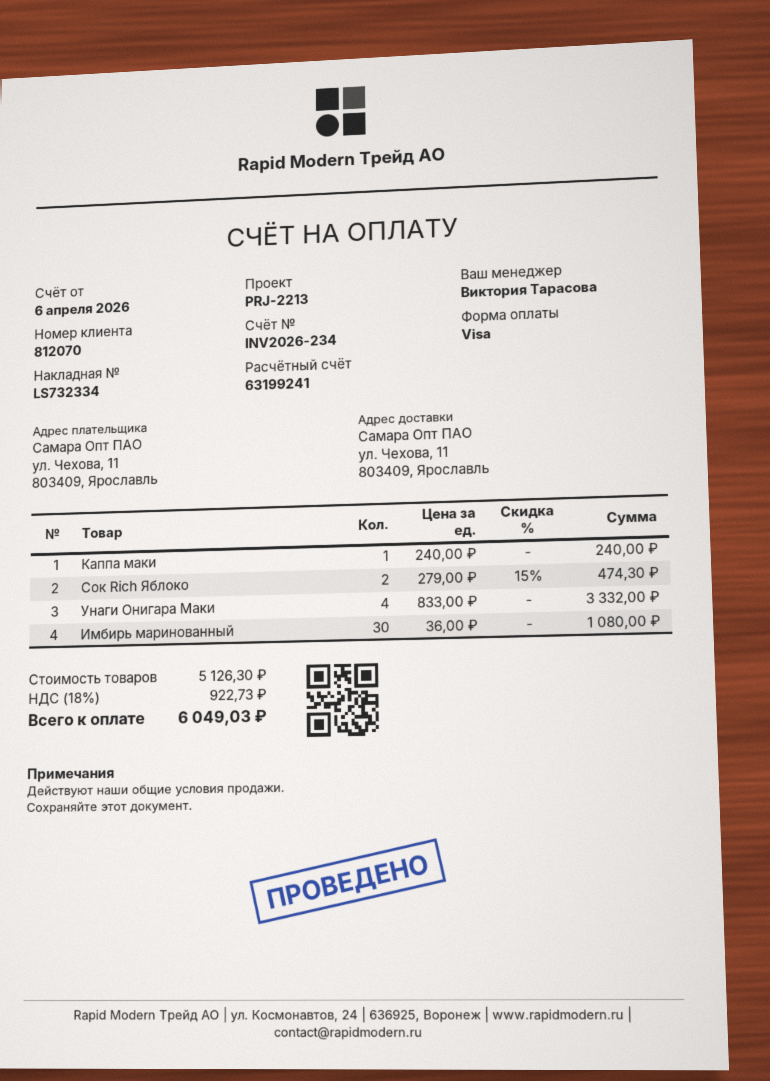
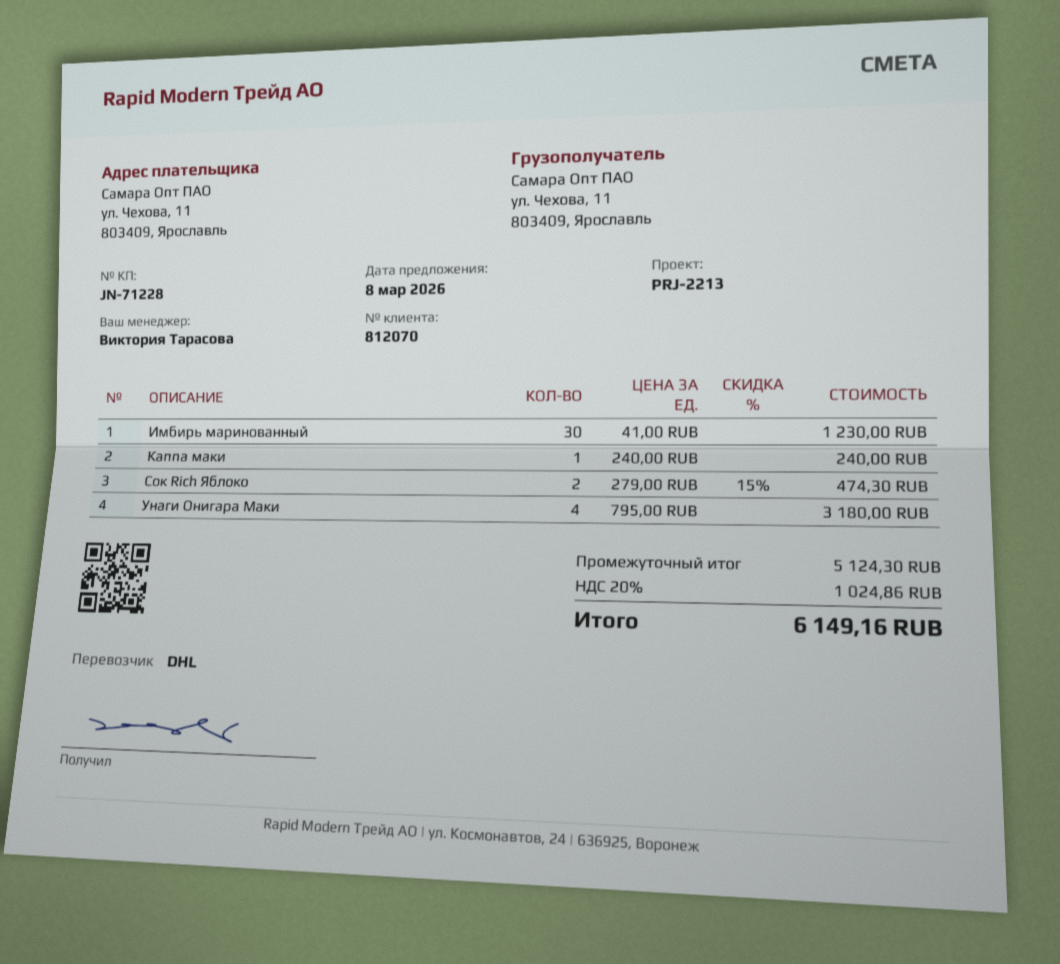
Унаги Онигара Маки: 4 x 833.00 = 3332.00 -> 4 x 795.00 = 3180.00
Имбирь маринованный: 30 x 36.00 = 1080.00 -> 30 x 41.00 = 1230.00
subtotal: 5126.30 -> 5124.30
tax: 18% = 922.73 -> 20% = 1024.86
total: 6049.03 -> 6149.16

